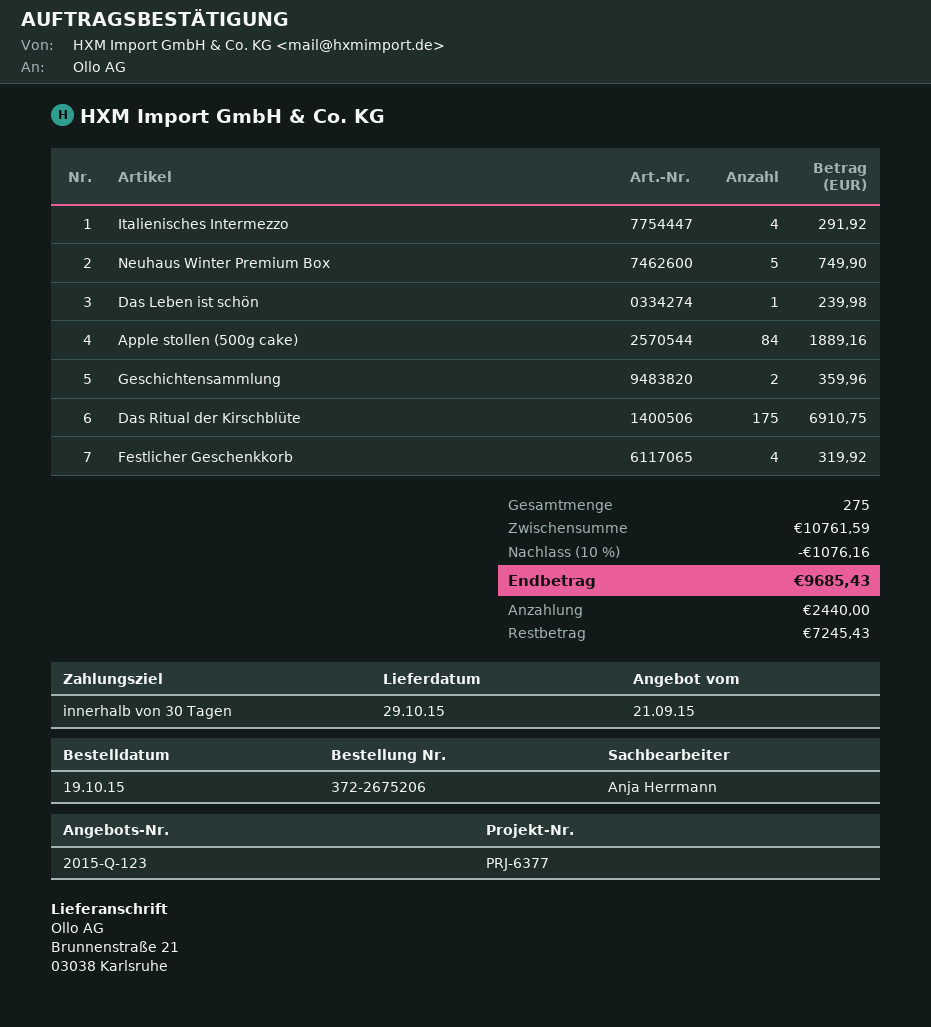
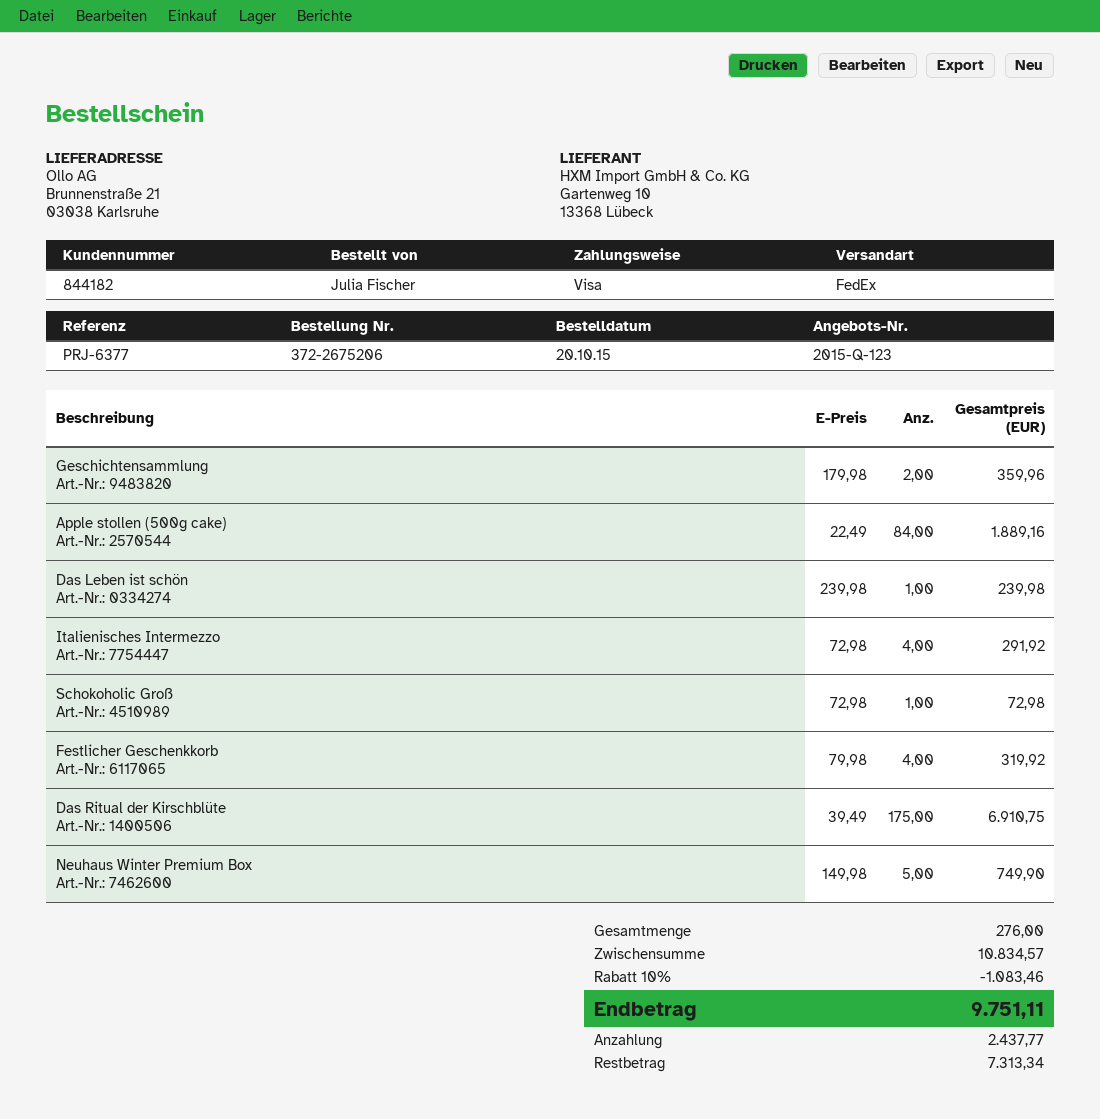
order date: 2015-10-19 -> 2015-10-20
Schokoholic Groß: none -> 1 for 72.98
total quantity: 275 -> 276
subtotal: 10761.59 -> 10834.57
discount: 10% = 1076.16 -> 10% = 1083.46
total: 9685.43 -> 9751.11
deposit: 2440.00 -> 2437.77
balance: 7245.43 -> 7313.34

